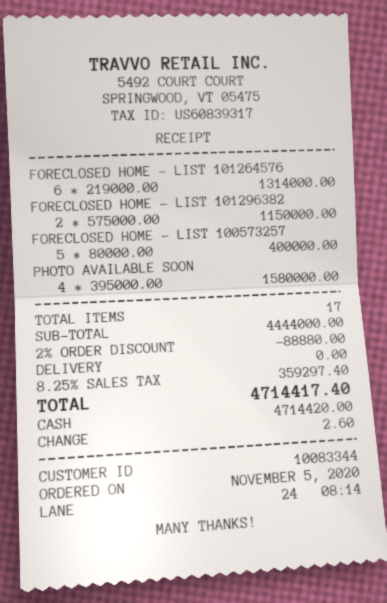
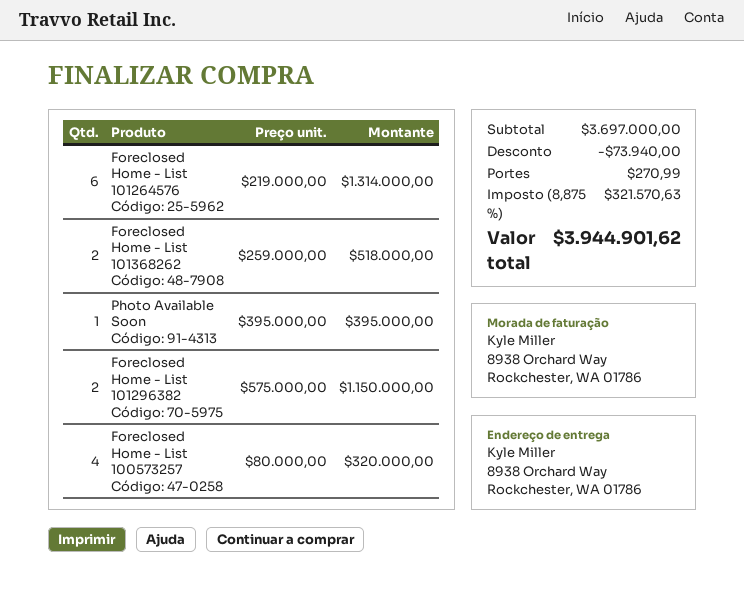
FORECLOSED HOME - LIST 100573257: 5 x 80000.00 = 400000.00 -> 4 x 80000.00 = 320000.00
PHOTO AVAILABLE SOON: 4 x 395000.00 = 1580000.00 -> 1 x 395000.00 = 395000.00
Foreclosed Home - List 101368262: none -> 2 x 259000.00 = 518000.00
subtotal: 4444000.00 -> 3697000.00
discount: 88880.00 -> 73940.00
shipping: 0.00 -> 270.99
tax: 8.25% = 359297.40 -> 8.875% = 321570.63
total: 4714417.40 -> 3944901.62

